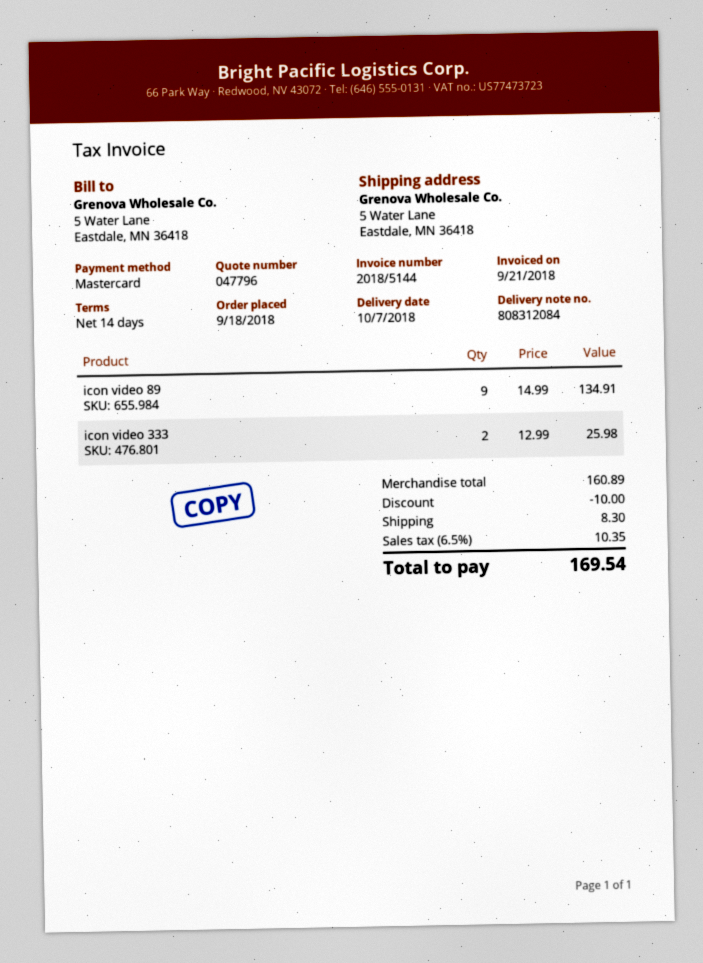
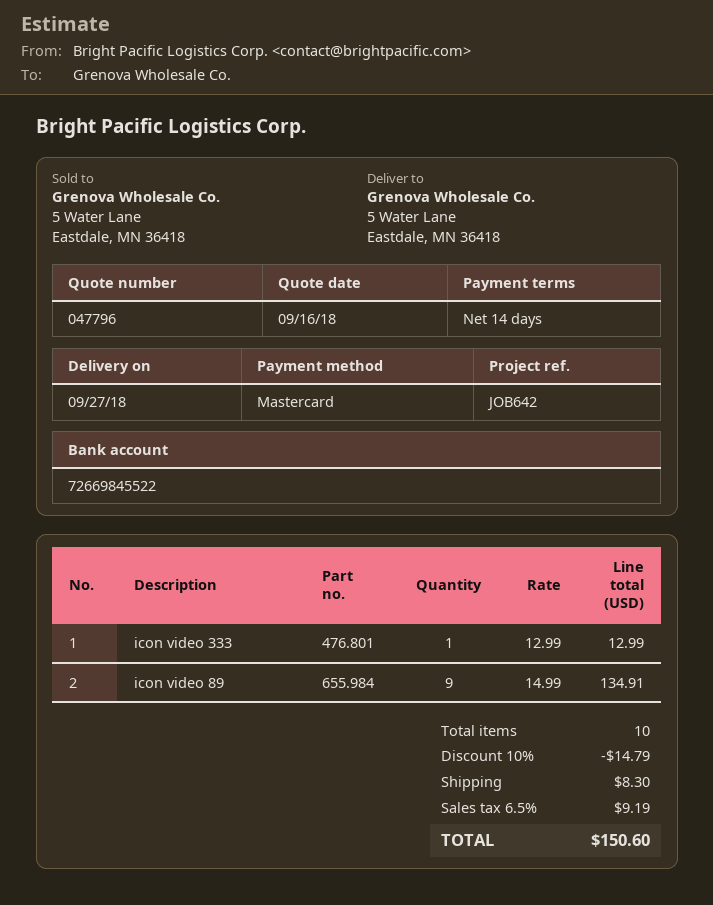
delivery date: 2018-10-07 -> 2018-09-27
icon video 333: 2 x 12.99 = 25.98 -> 1 x 12.99 = 12.99
discount: 10.00 -> 14.79
tax: 6.5% = 10.35 -> 6.5% = 9.19
total: 169.54 -> 150.60

